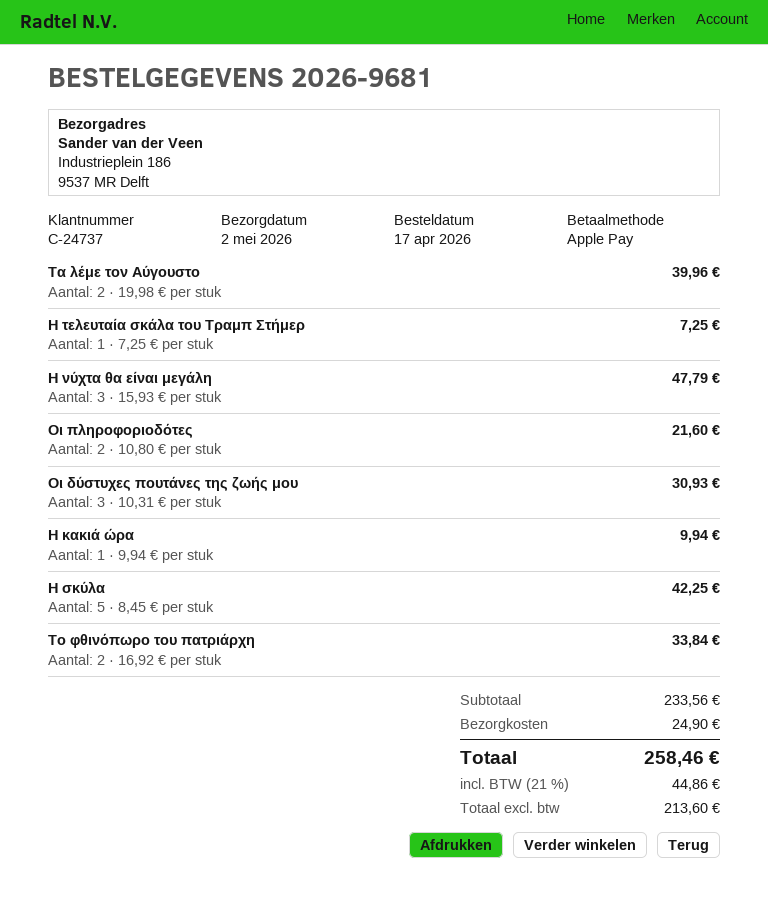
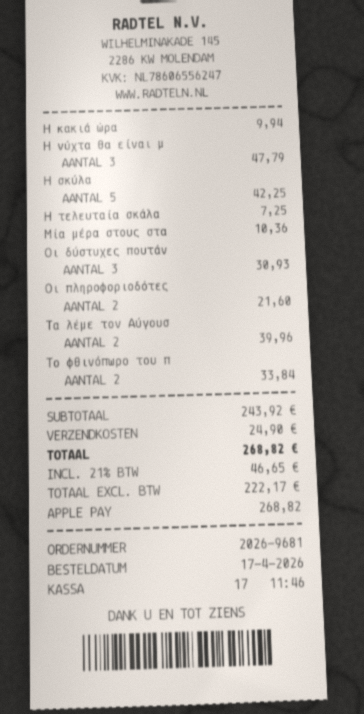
Μία μέρα στους στα: none -> 1 for 10.36
subtotal: 233.56 -> 243.92
net: 213.60 -> 222.17
tax: 21% = 44.86 -> 21% = 46.65
total: 258.46 -> 268.82

